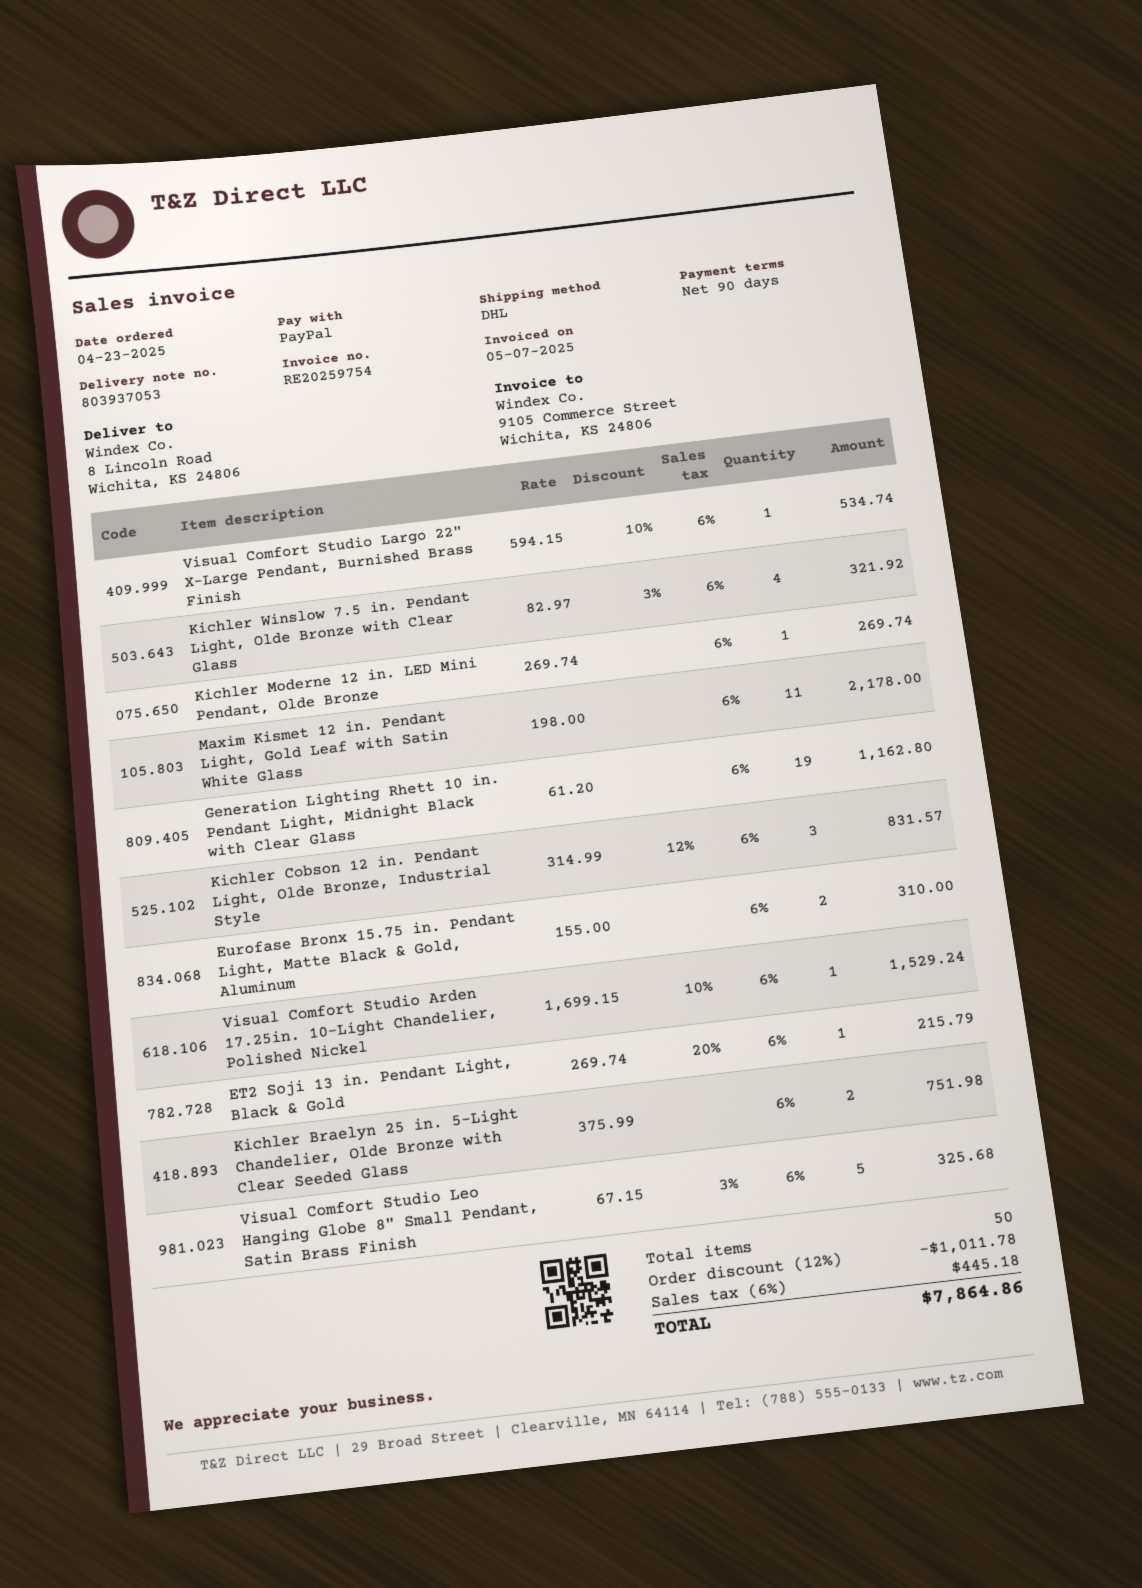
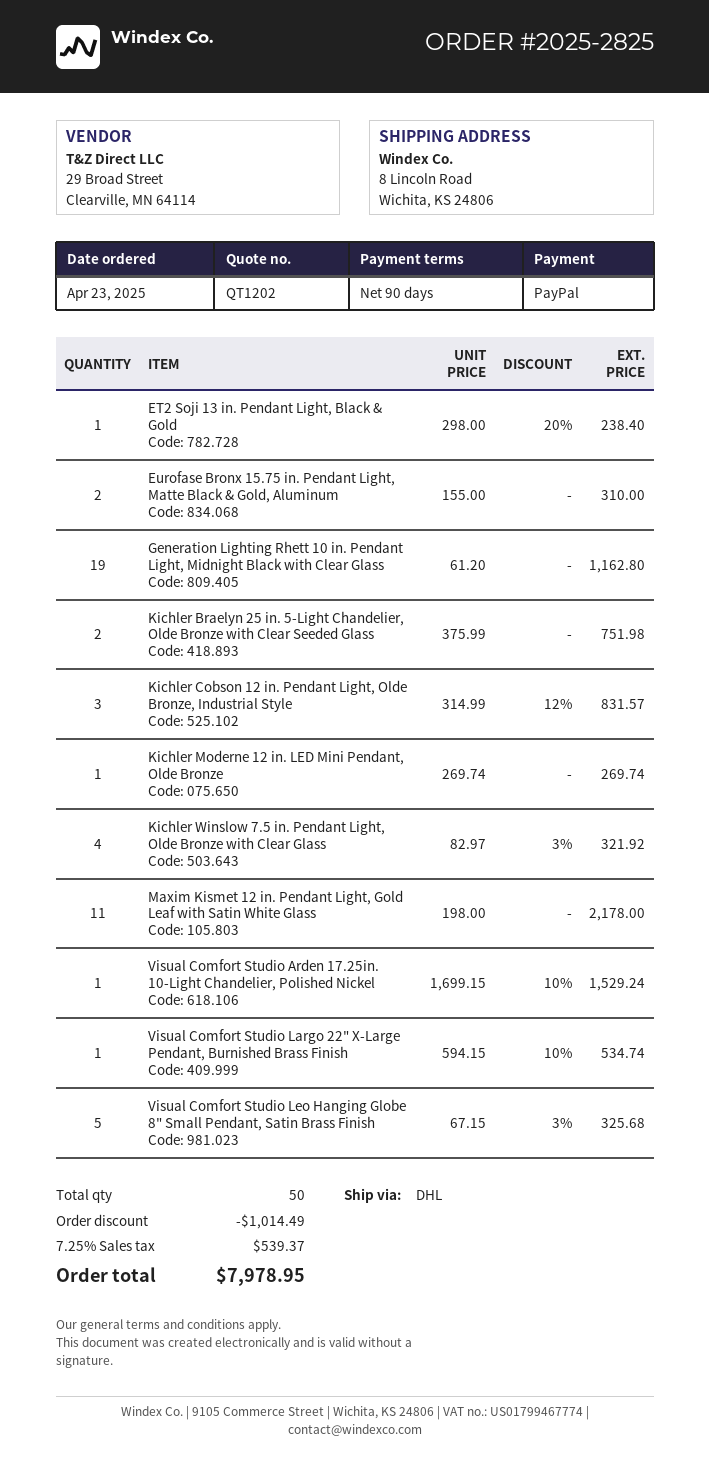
ET2 Soji 13 in. Pendant Light, Black & Gold: 1 x 269.74 - 20% = 215.79 -> 1 x 298.00 - 20% = 238.40
discount: 1011.78 -> 1014.49
tax: 6% = 445.18 -> 7.25% = 539.37
total: 7864.86 -> 7978.95

